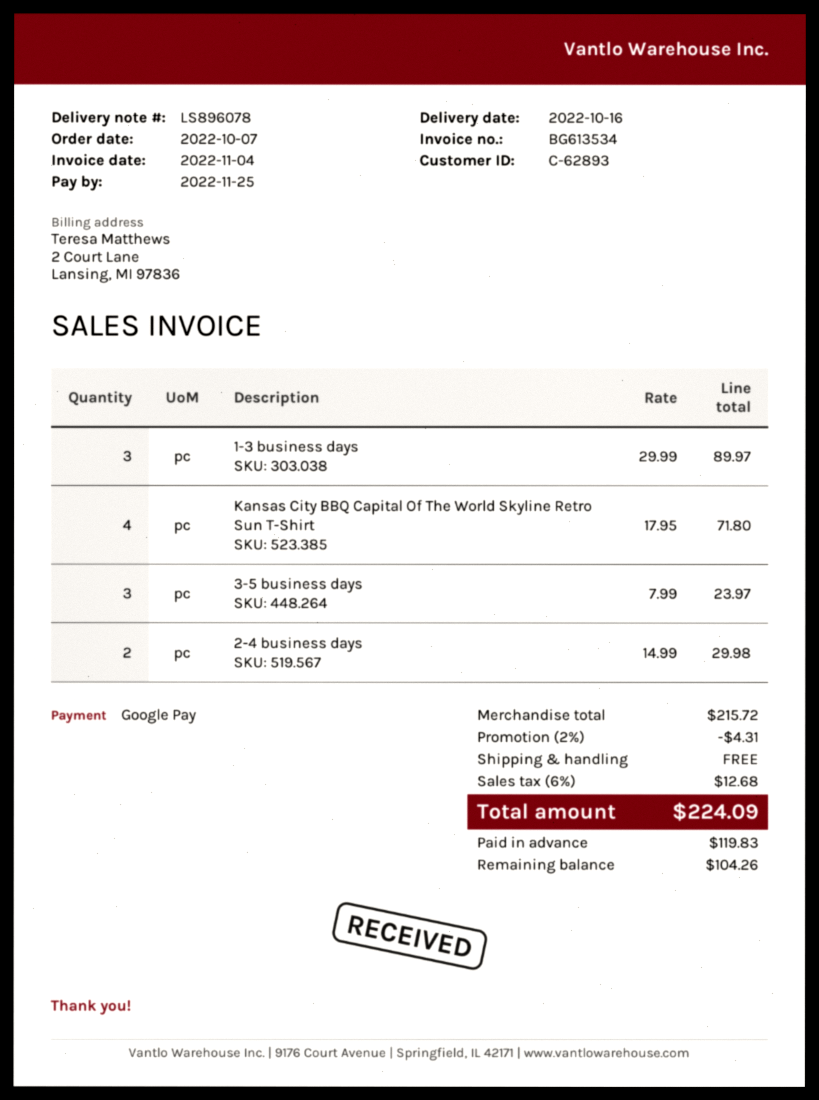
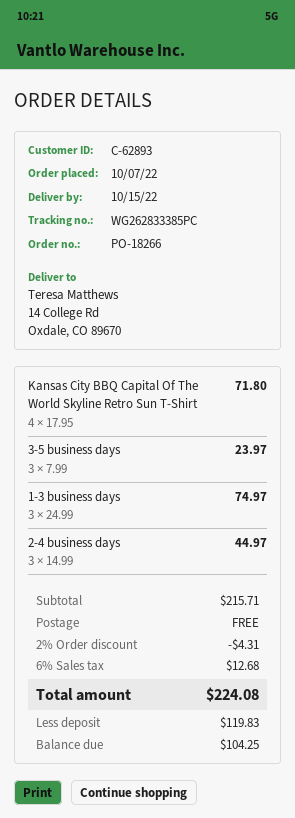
delivery date: 2022-10-16 -> 2022-10-15
1-3 business days: 3 x 29.99 = 89.97 -> 3 x 24.99 = 74.97
2-4 business days: 2 x 14.99 = 29.98 -> 3 x 14.99 = 44.97
subtotal: 215.72 -> 215.71
total: 224.09 -> 224.08
balance: 104.26 -> 104.25

